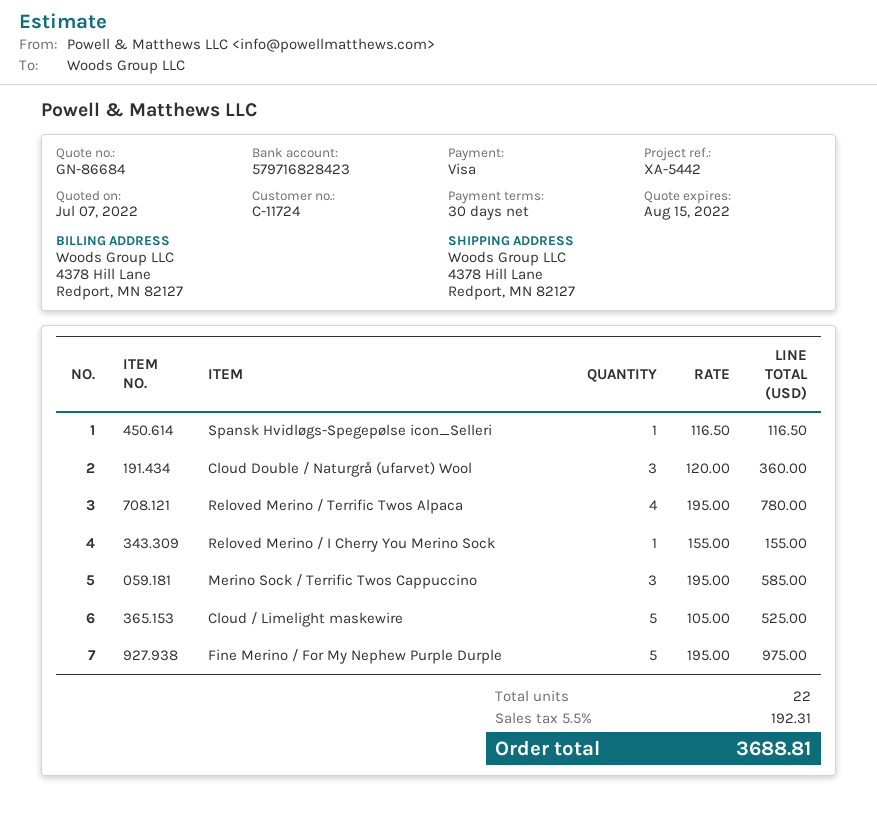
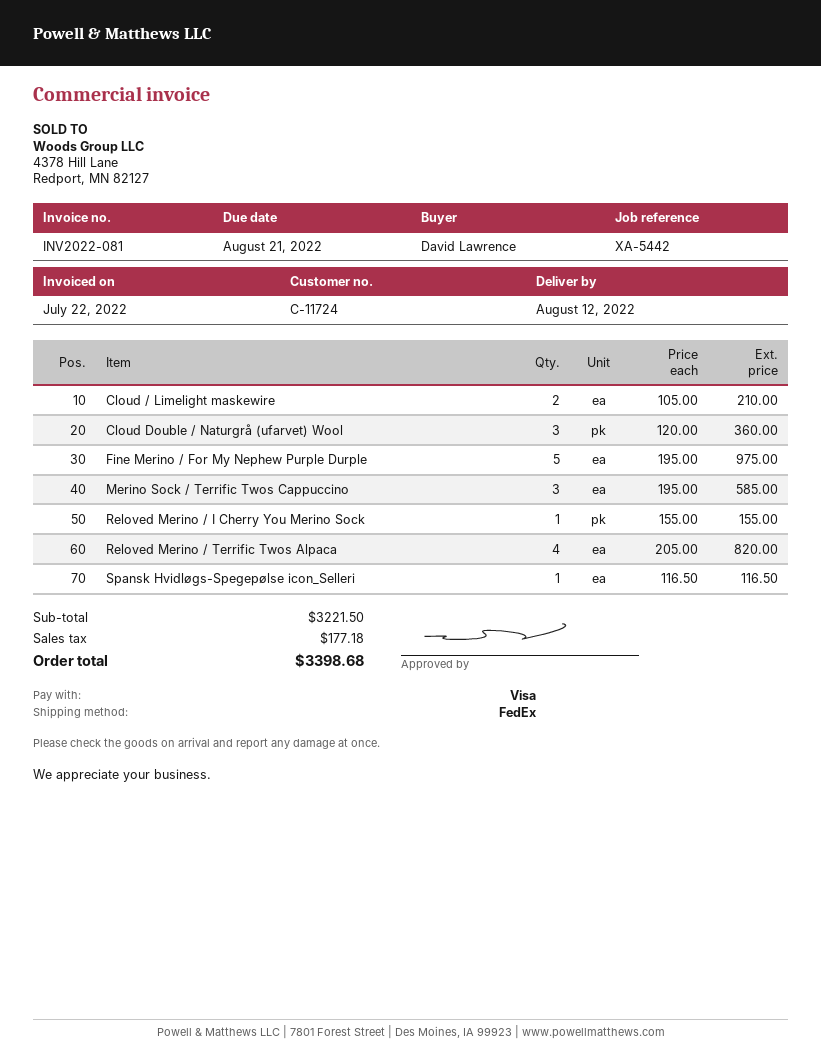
Reloved Merino / Terrific Twos Alpaca: 4 x 195.00 = 780.00 -> 4 x 205.00 = 820.00
Cloud / Limelight maskewire: 5 x 105.00 = 525.00 -> 2 x 105.00 = 210.00
tax: 192.31 -> 177.18
total: 3688.81 -> 3398.68

